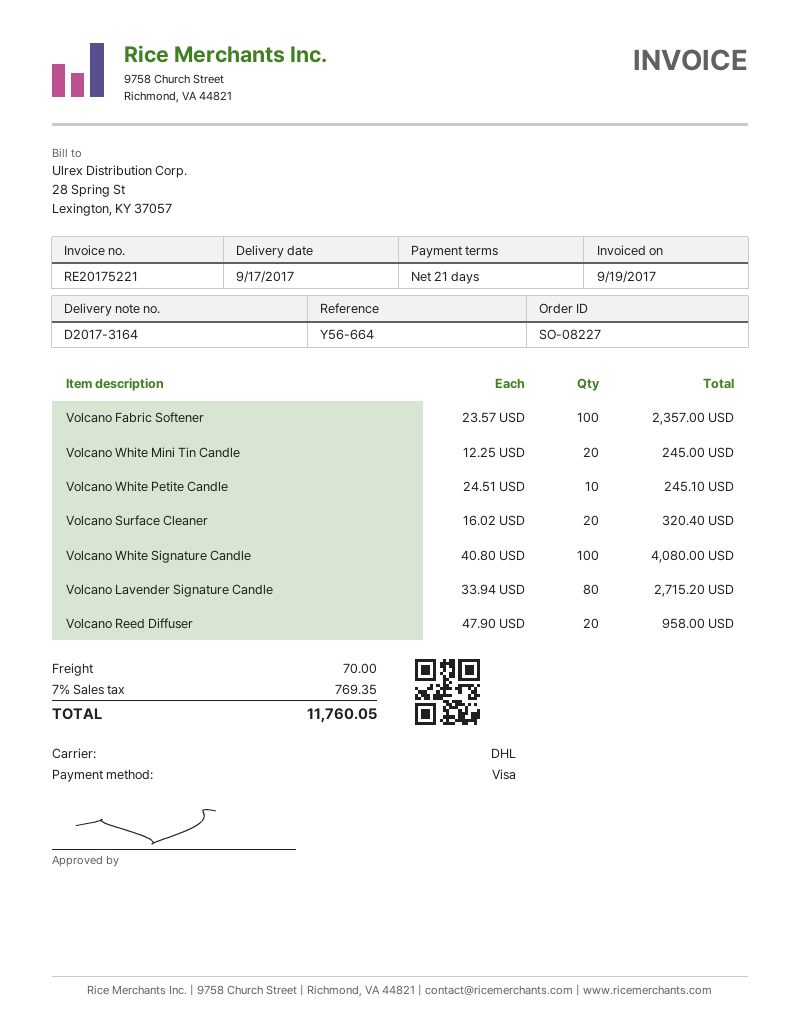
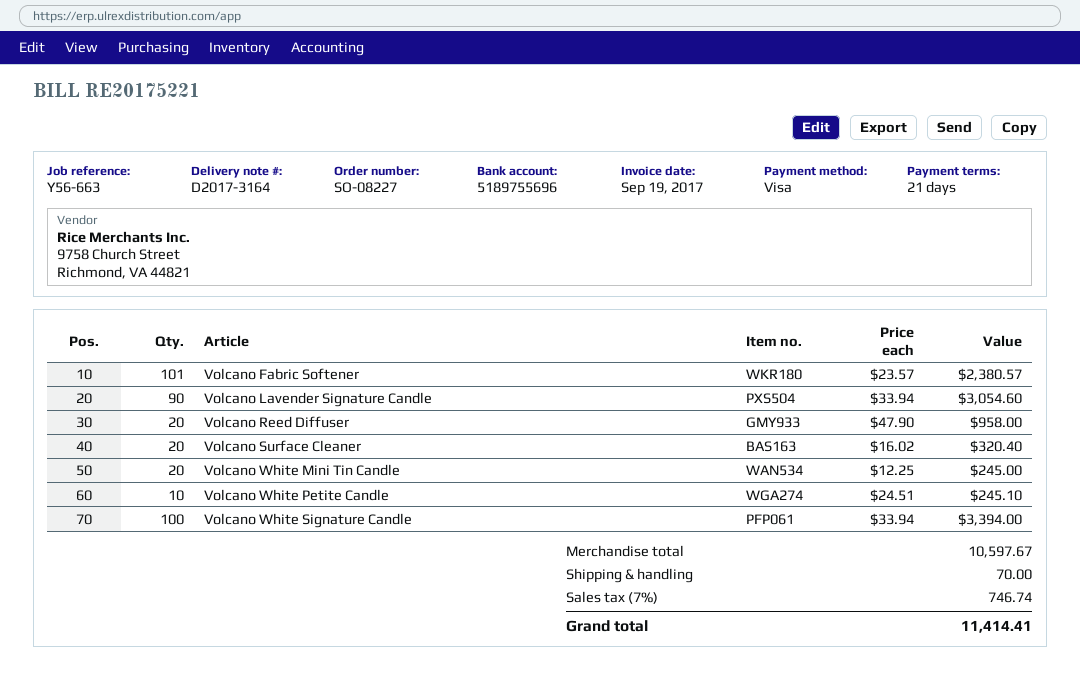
reference: Y56-664 -> Y56-663
Volcano Fabric Softener: 100 x 23.57 = 2357.00 -> 101 x 23.57 = 2380.57
Volcano White Signature Candle: 100 x 40.80 = 4080.00 -> 100 x 33.94 = 3394.00
Volcano Lavender Signature Candle: 80 x 33.94 = 2715.20 -> 90 x 33.94 = 3054.60
tax: 7% = 769.35 -> 7% = 746.74
total: 11760.05 -> 11414.41

